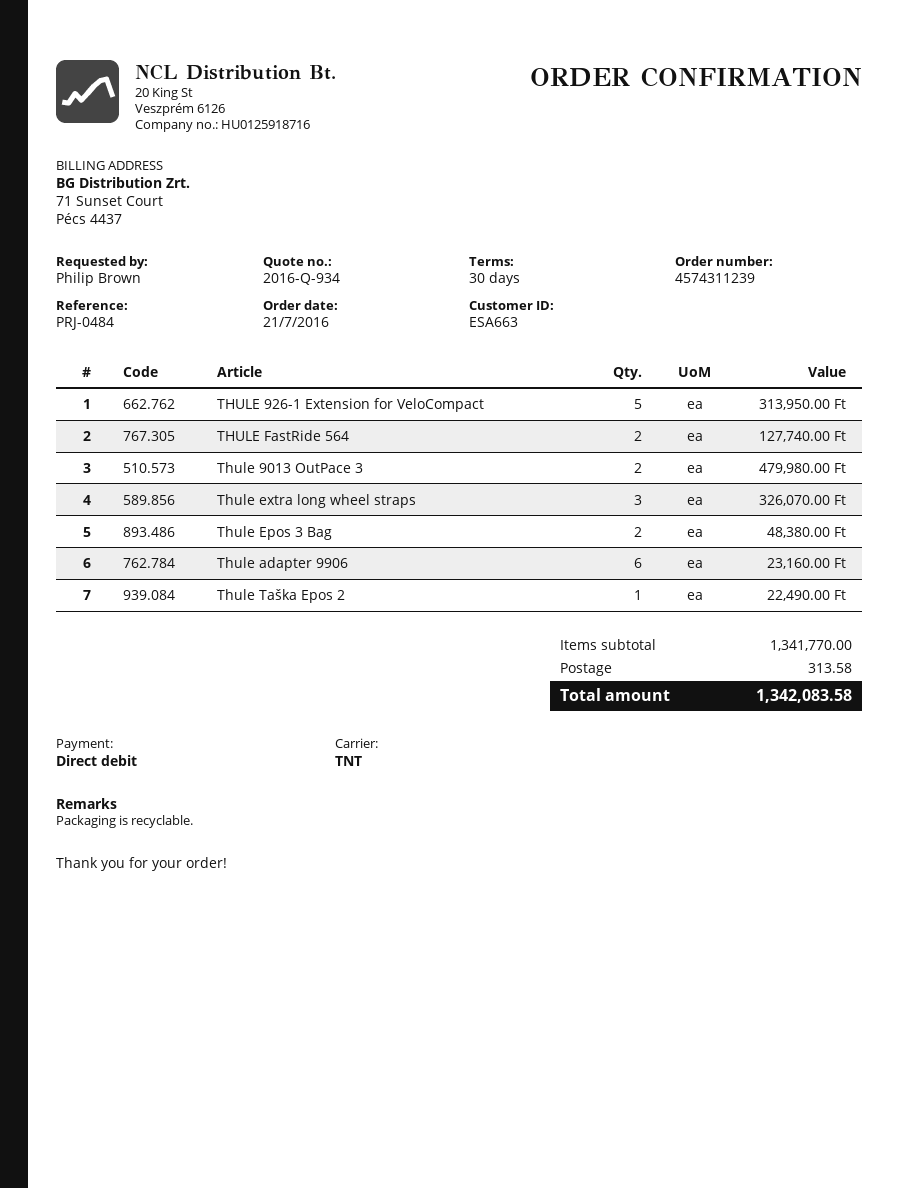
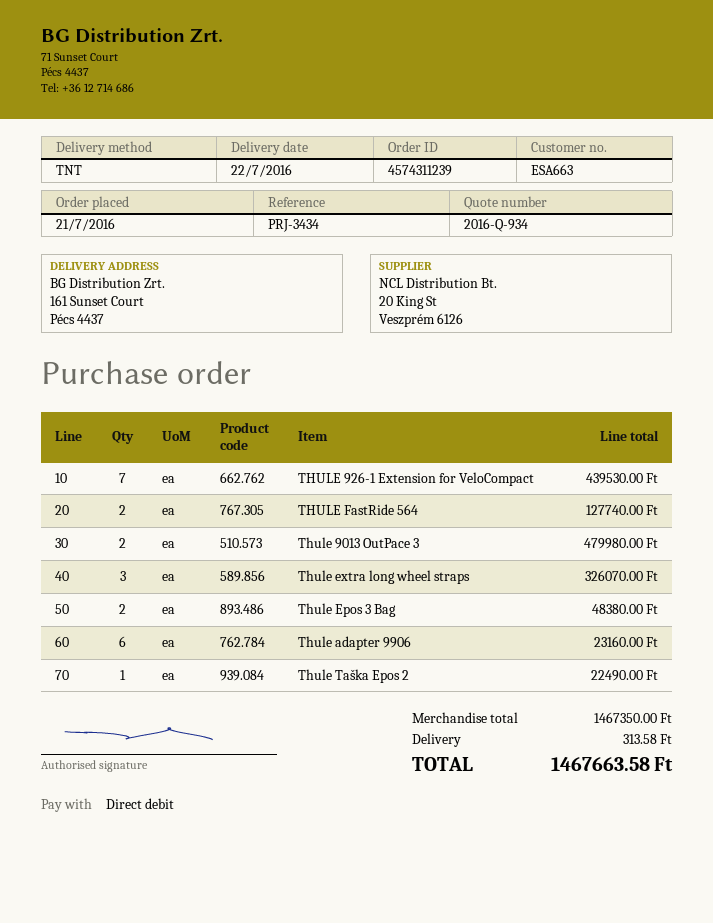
reference: PRJ-0484 -> PRJ-3434
THULE 926-1 Extension for VeloCompact: 5 for 313950.00 -> 7 for 439530.00
subtotal: 1341770.00 -> 1467350.00
total: 1342083.58 -> 1467663.58

